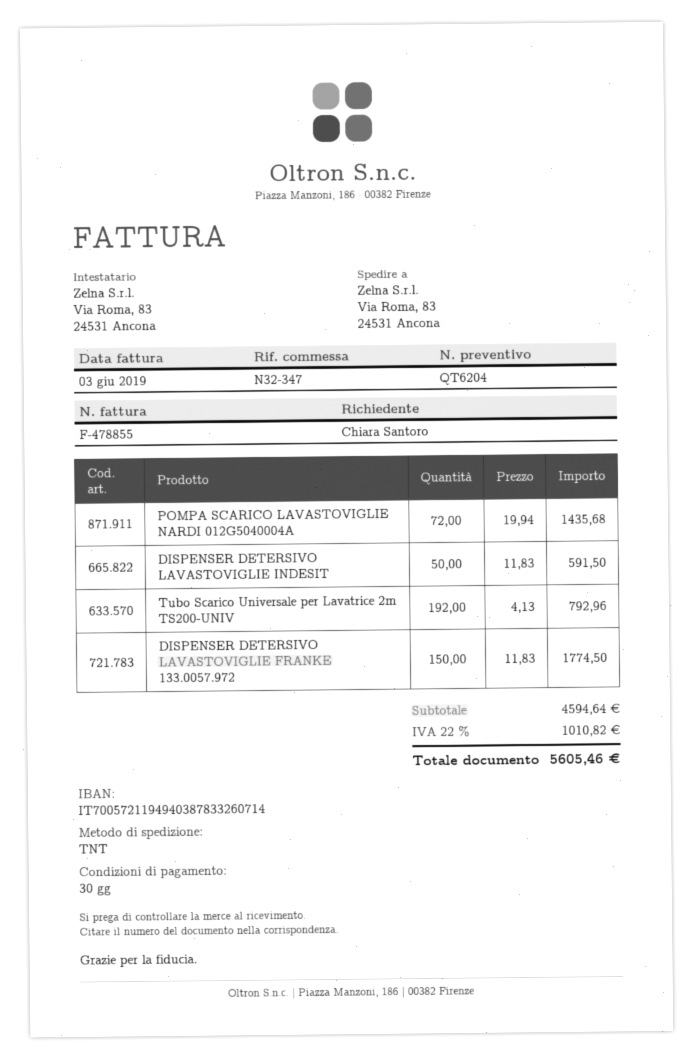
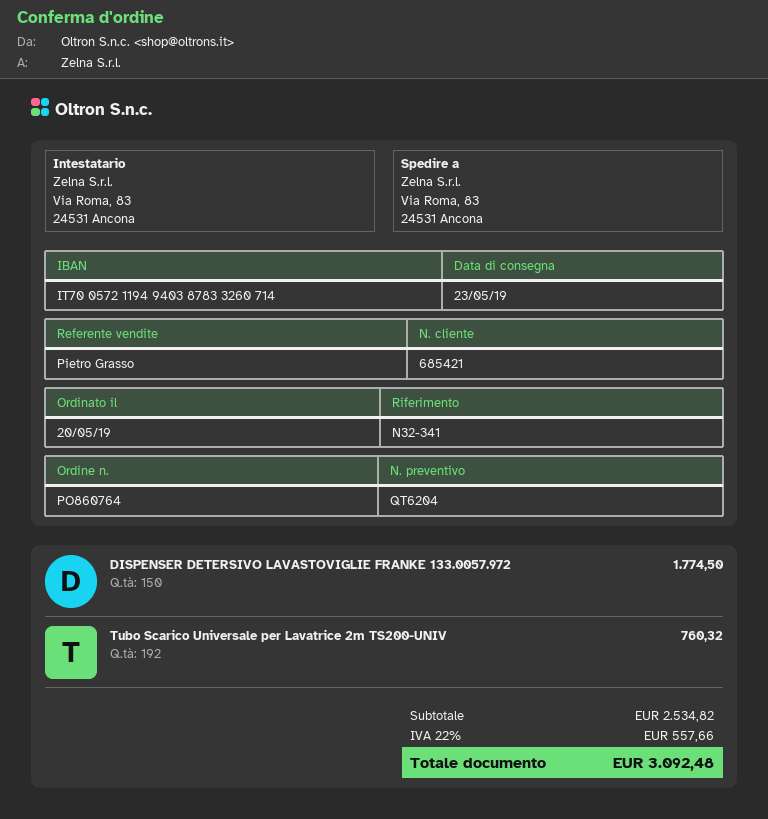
reference: N32-347 -> N32-341
POMPA SCARICO LAVASTOVIGLIE NARDI 012G5040004A: 72 for 1435.68 -> none
DISPENSER DETERSIVO LAVASTOVIGLIE INDESIT: 50 for 591.50 -> none
Tubo Scarico Universale per Lavatrice 2m TS200-UNIV: 192 for 792.96 -> 192 for 760.32
subtotal: 4594.64 -> 2534.82
tax: 22% = 1010.82 -> 22% = 557.66
total: 5605.46 -> 3092.48

